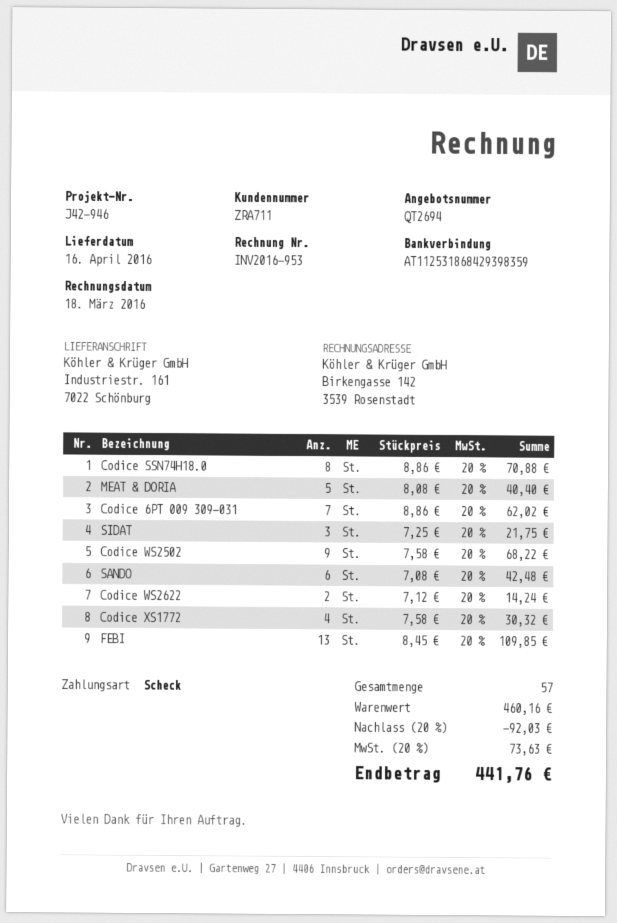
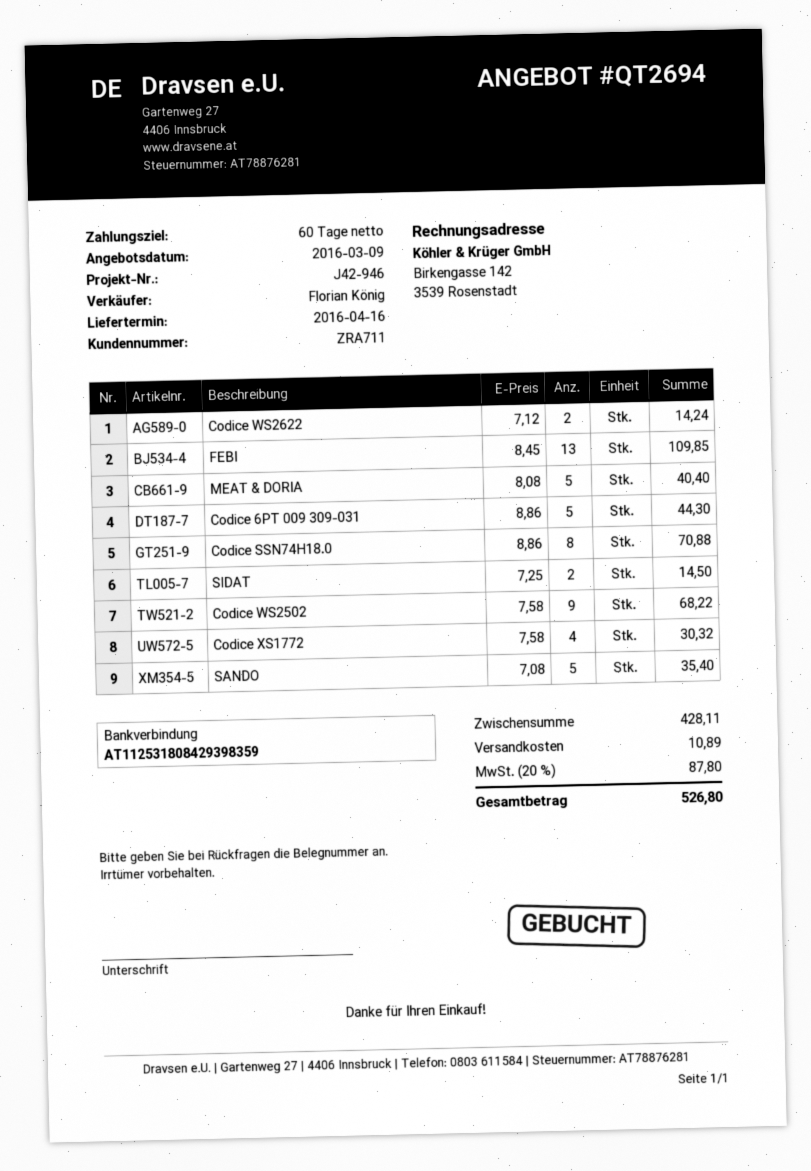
bank account: AT112531868429398359 -> AT112531808429398359
Codice 6PT 009 309-031: 7 x 8.86 = 62.02 -> 5 x 8.86 = 44.30
SIDAT: 3 x 7.25 = 21.75 -> 2 x 7.25 = 14.50
SANDO: 6 x 7.08 = 42.48 -> 5 x 7.08 = 35.40
subtotal: 460.16 -> 428.11
discount: 20% = 92.03 -> none
shipping: none -> 10.89
tax: 20% = 73.63 -> 20% = 87.80
total: 441.76 -> 526.80

